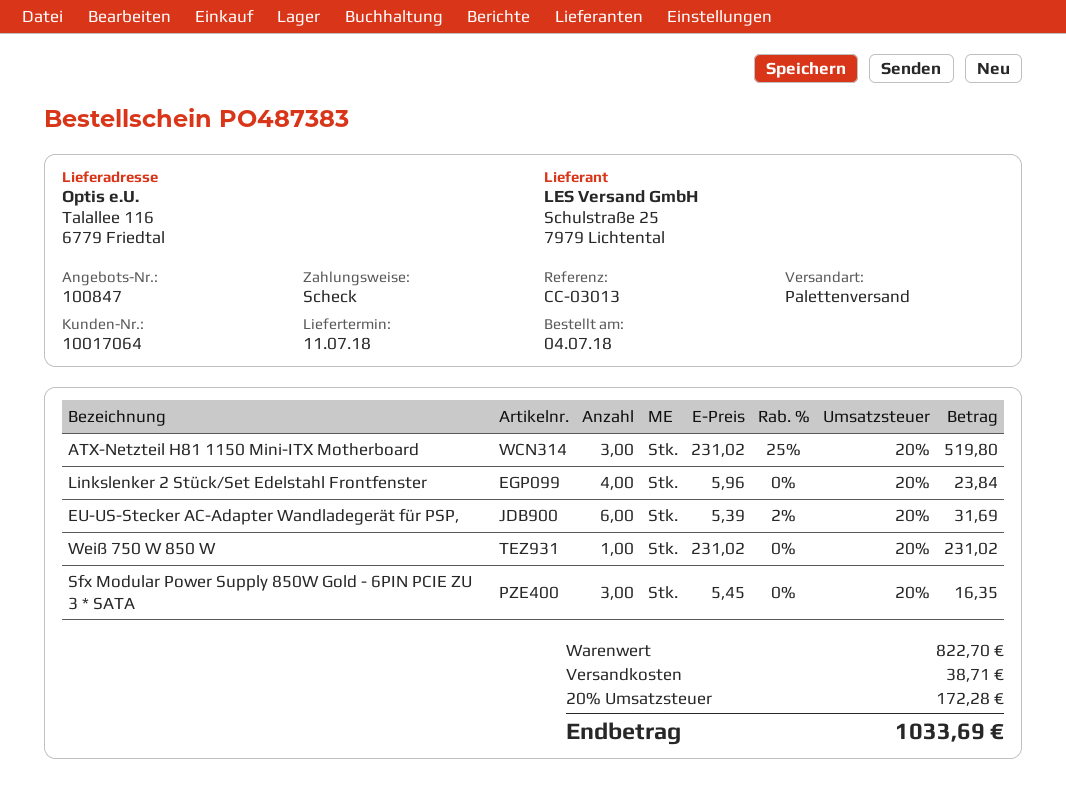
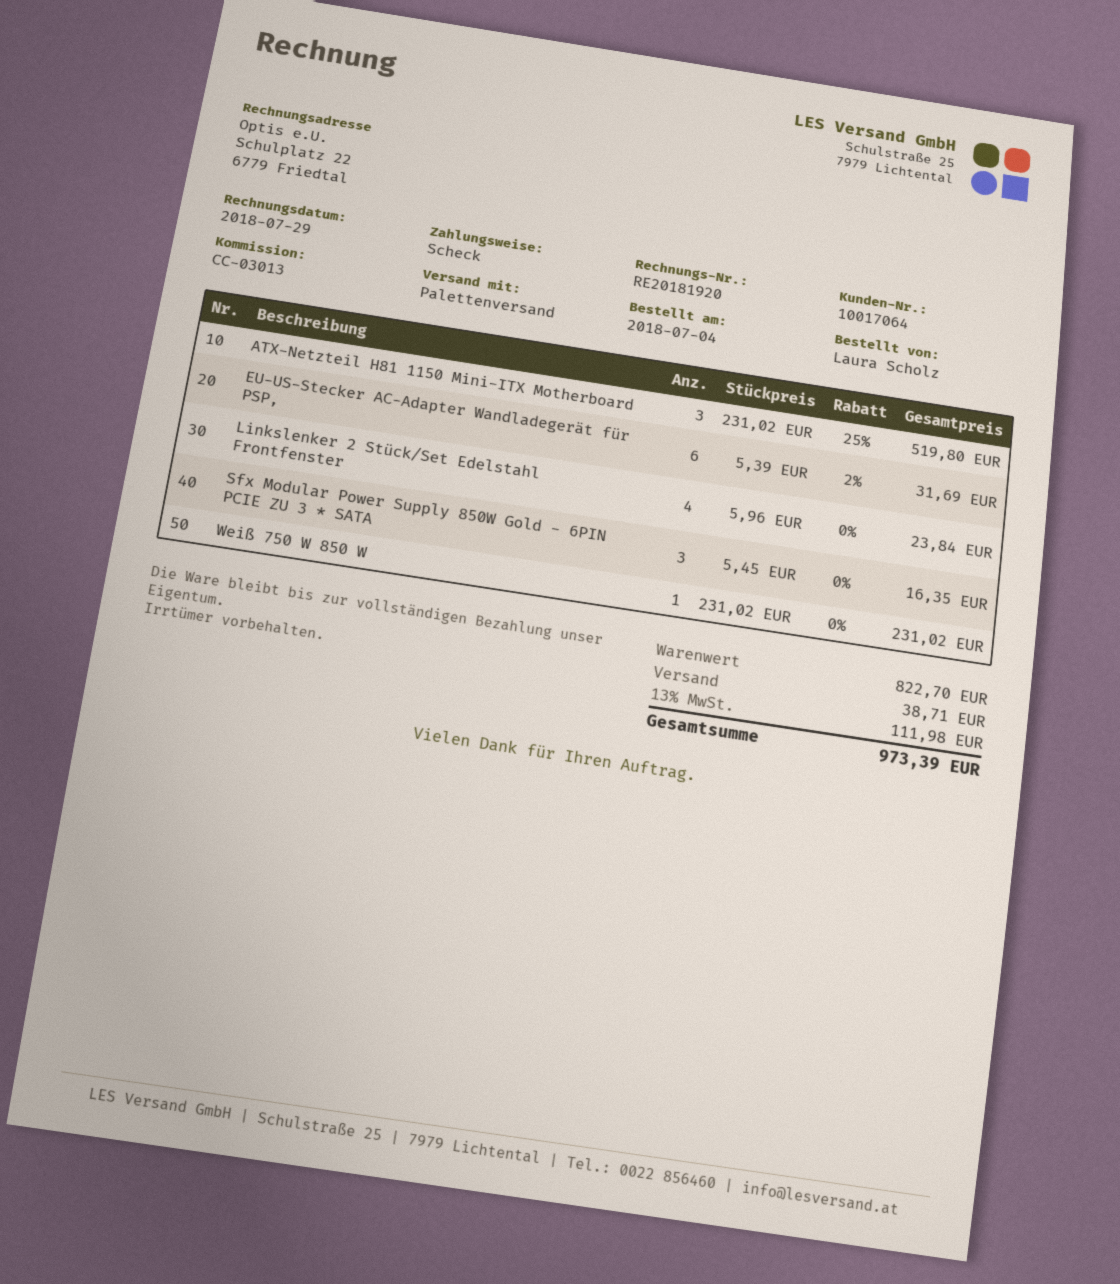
tax: 20% = 172.28 -> 13% = 111.98
total: 1033.69 -> 973.39

